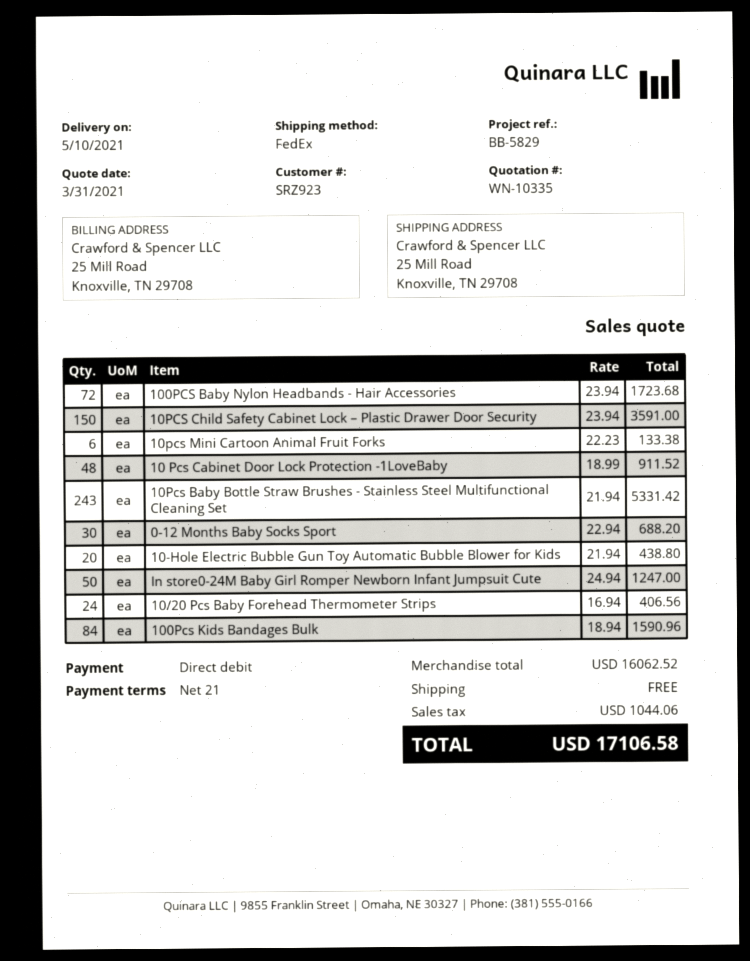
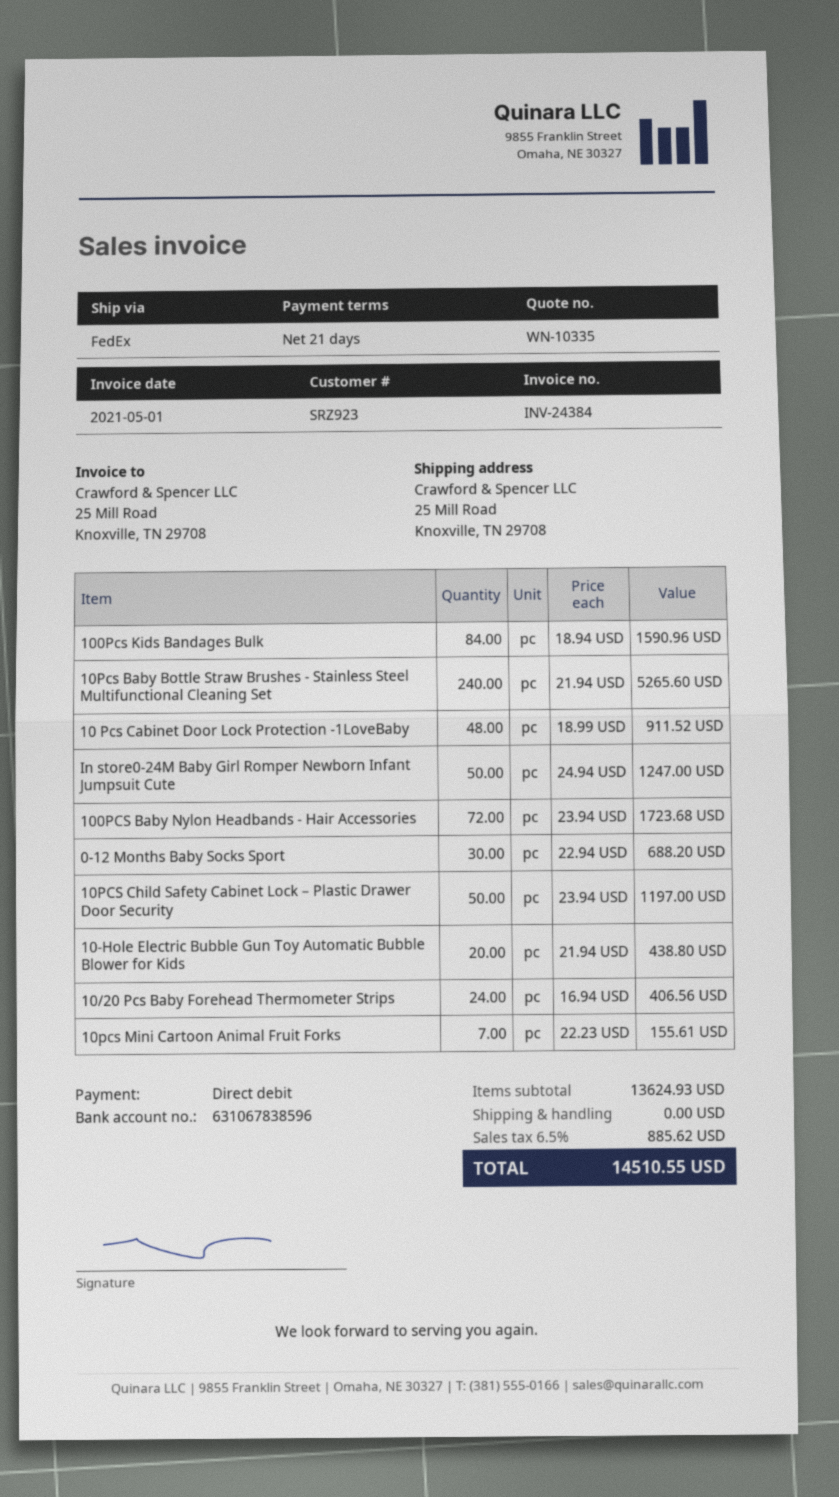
10PCS Child Safety Cabinet Lock – Plastic Drawer Door Security: 150 x 23.94 = 3591.00 -> 50 x 23.94 = 1197.00
10pcs Mini Cartoon Animal Fruit Forks: 6 x 22.23 = 133.38 -> 7 x 22.23 = 155.61
10Pcs Baby Bottle Straw Brushes - Stainless Steel Multifunctional Cleaning Set: 243 x 21.94 = 5331.42 -> 240 x 21.94 = 5265.60
subtotal: 16062.52 -> 13624.93
tax: 1044.06 -> 885.62
total: 17106.58 -> 14510.55

